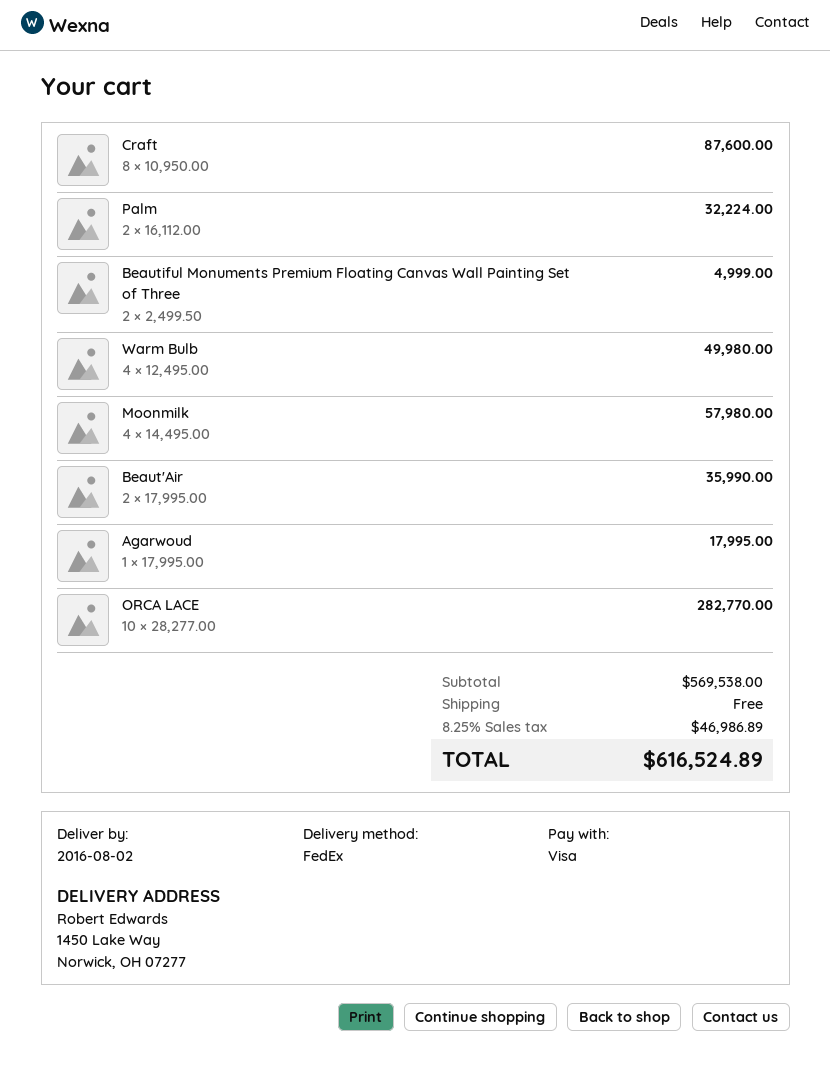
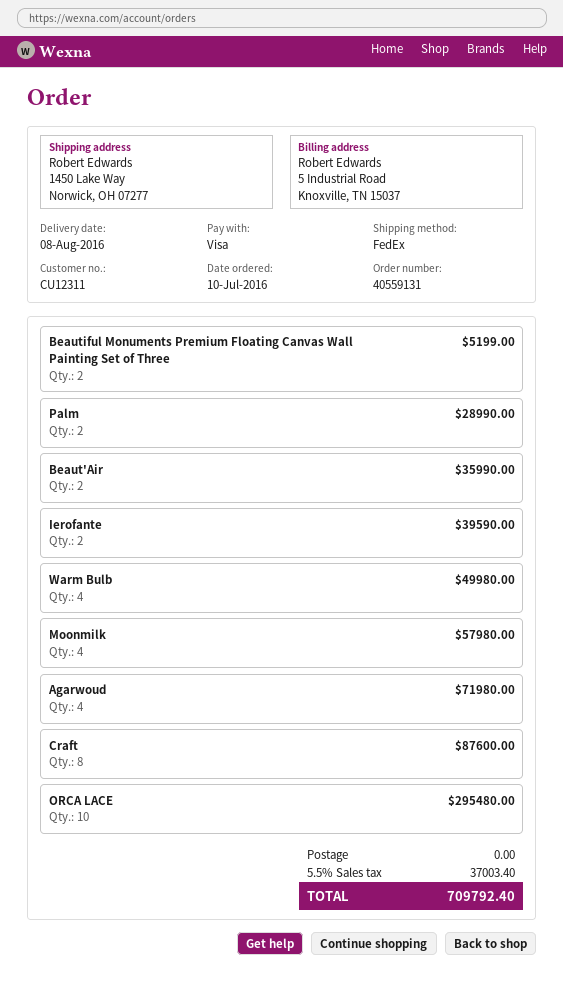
delivery date: 2016-08-02 -> 2016-08-08
Palm: 2 for 32224.00 -> 2 for 28990.00
Beautiful Monuments Premium Floating Canvas Wall Painting Set of Three: 2 for 4999.00 -> 2 for 5199.00
Agarwoud: 1 for 17995.00 -> 4 for 71980.00
ORCA LACE: 10 for 282770.00 -> 10 for 295480.00
Ierofante: none -> 2 for 39590.00
tax: 8.25% = 46986.89 -> 5.5% = 37003.40
total: 616524.89 -> 709792.40

